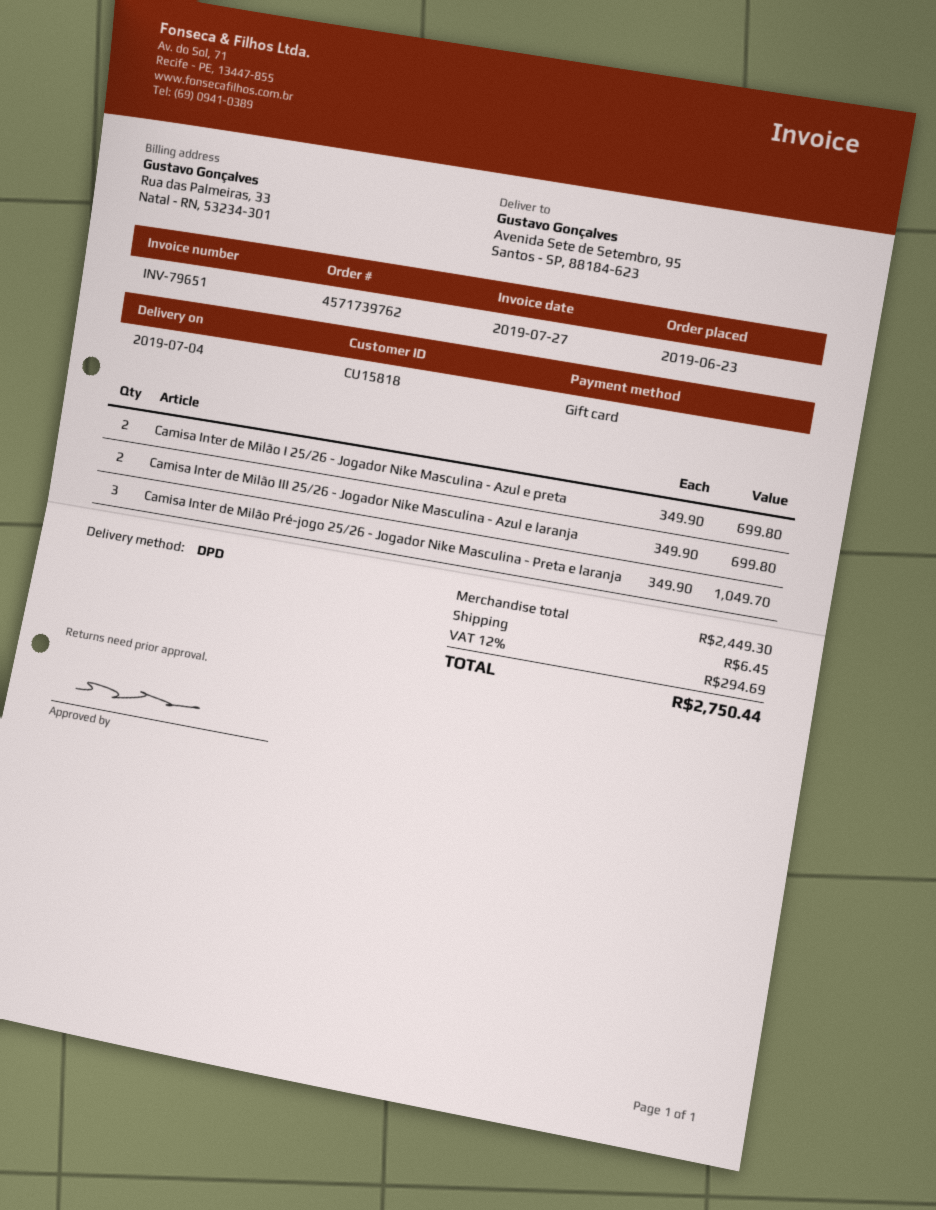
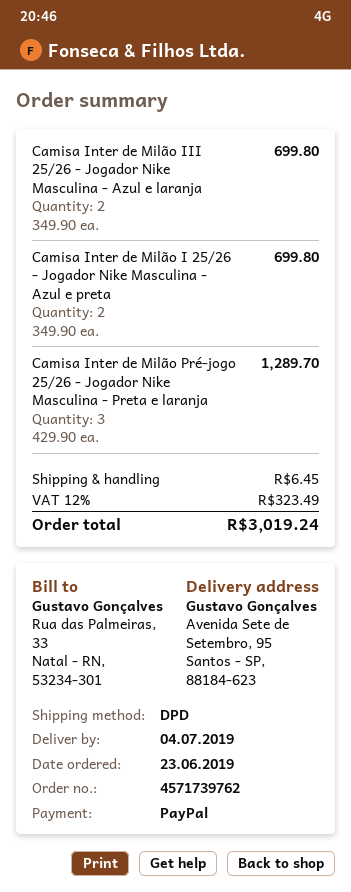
payment method: gift card -> PayPal
Camisa Inter de Milão Pré-jogo 25/26 - Jogador Nike Masculina - Preta e laranja: 3 x 349.90 = 1049.70 -> 3 x 429.90 = 1289.70
tax: 12% = 294.69 -> 12% = 323.49
total: 2750.44 -> 3019.24

